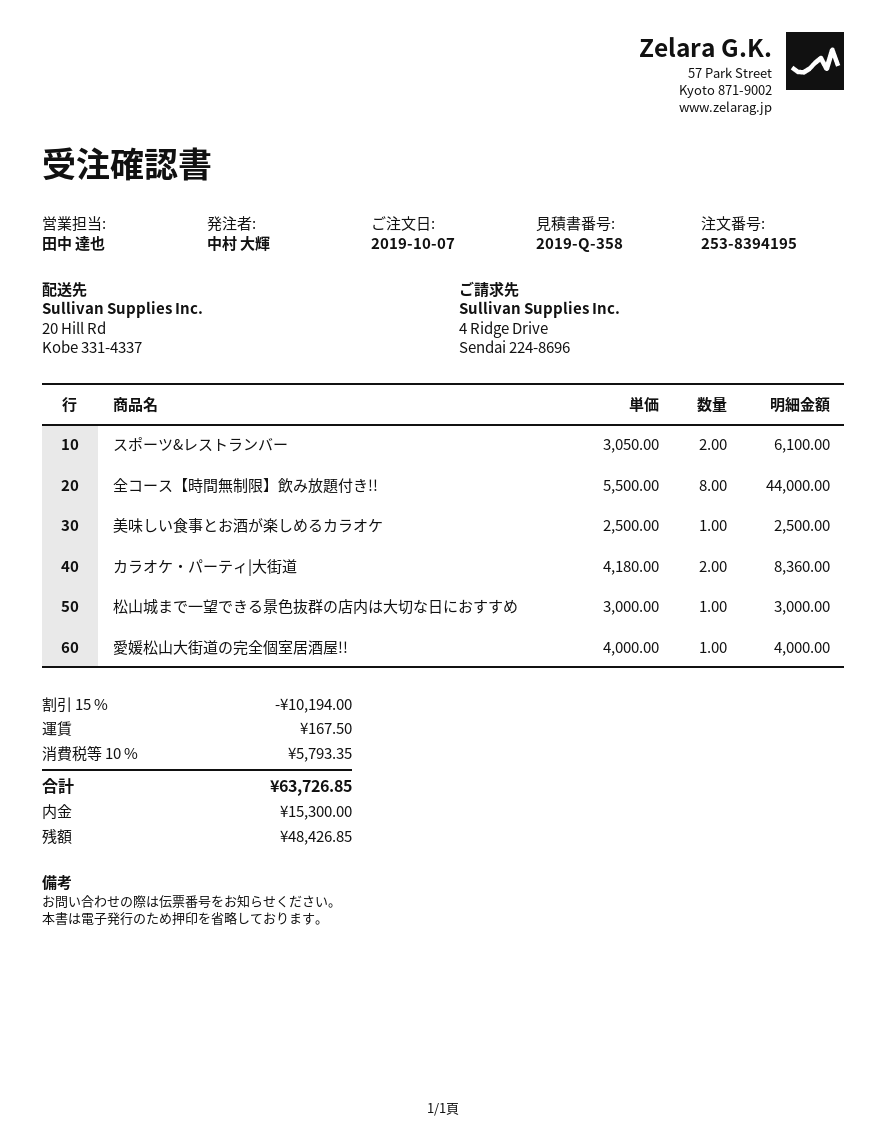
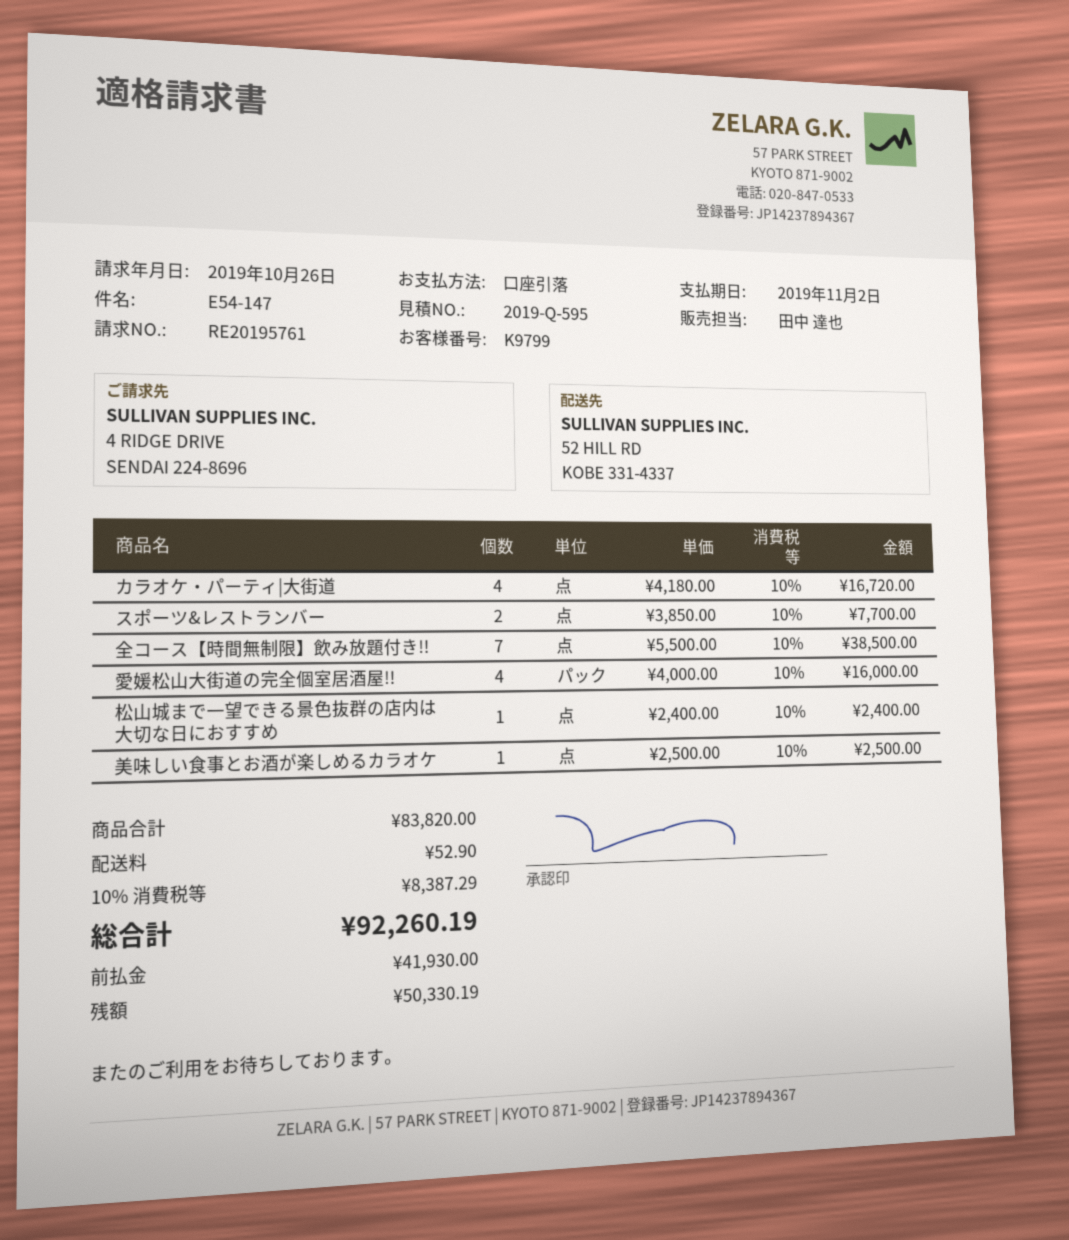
quote number: 2019-Q-358 -> 2019-Q-595
ship to: 20 Hill Rd, Kobe 331-4337 -> 52 HILL RD, KOBE 331-4337
スポーツ&レストランバー: 2 x 3050.00 = 6100.00 -> 2 x 3850.00 = 7700.00
全コース【時間無制限】飲み放題付き!!: 8 x 5500.00 = 44000.00 -> 7 x 5500.00 = 38500.00
カラオケ・パーティ|大街道: 2 x 4180.00 = 8360.00 -> 4 x 4180.00 = 16720.00
松山城まで一望できる景色抜群の店内は大切な日におすすめ: 1 x 3000.00 = 3000.00 -> 1 x 2400.00 = 2400.00
愛媛松山大街道の完全個室居酒屋!!: 1 x 4000.00 = 4000.00 -> 4 x 4000.00 = 16000.00
discount: 15% = 10194.00 -> none
shipping: 167.50 -> 52.90
tax: 10% = 5793.35 -> 10% = 8387.29
total: 63726.85 -> 92260.19
deposit: 15300.00 -> 41930.00
balance: 48426.85 -> 50330.19

